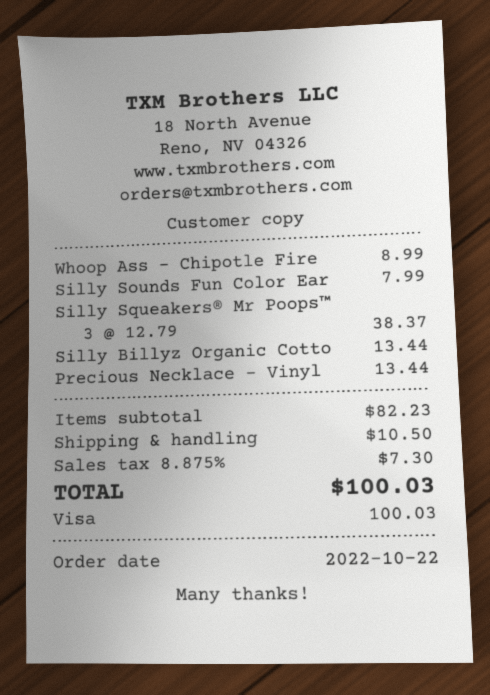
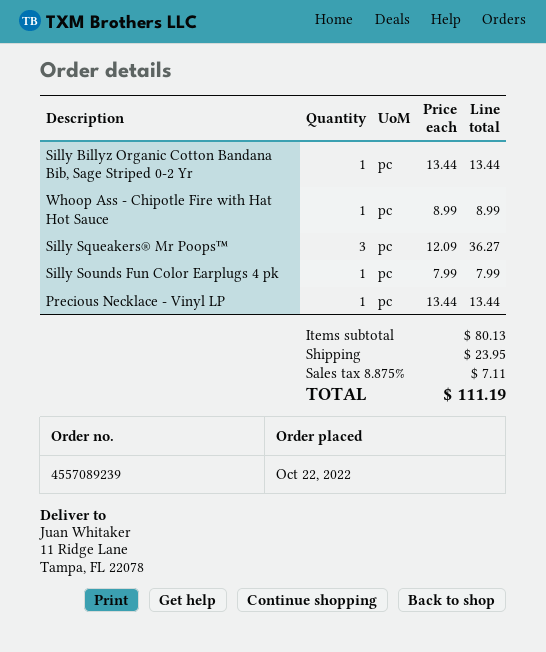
Silly Squeakers® Mr Poops™: 3 x 12.79 = 38.37 -> 3 x 12.09 = 36.27
subtotal: 82.23 -> 80.13
shipping: 10.50 -> 23.95
tax: 8.875% = 7.30 -> 8.875% = 7.11
total: 100.03 -> 111.19

